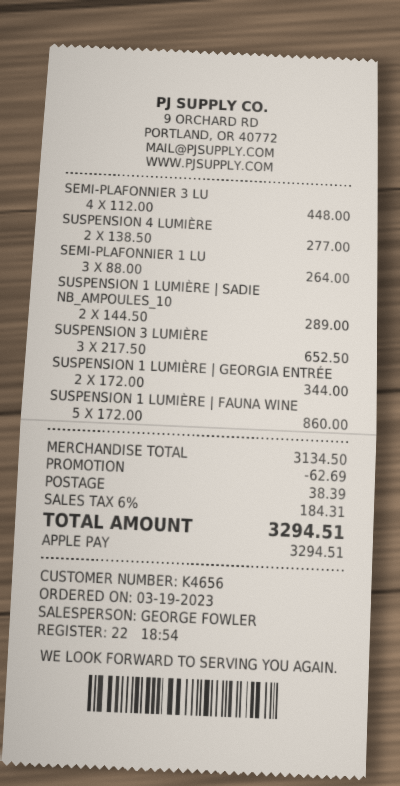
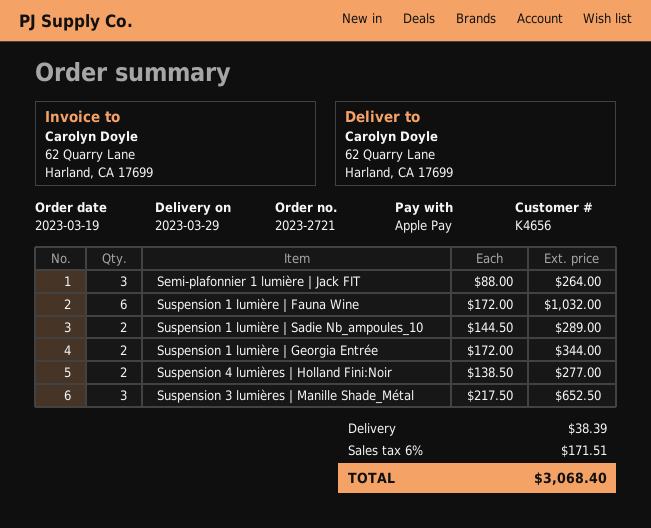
SEMI-PLAFONNIER 3 LU: 4 x 112.00 = 448.00 -> none
SUSPENSION 1 LUMIÈRE | FAUNA WINE: 5 x 172.00 = 860.00 -> 6 x 172.00 = 1032.00
discount: 62.69 -> none
tax: 6% = 184.31 -> 6% = 171.51
total: 3294.51 -> 3068.40

